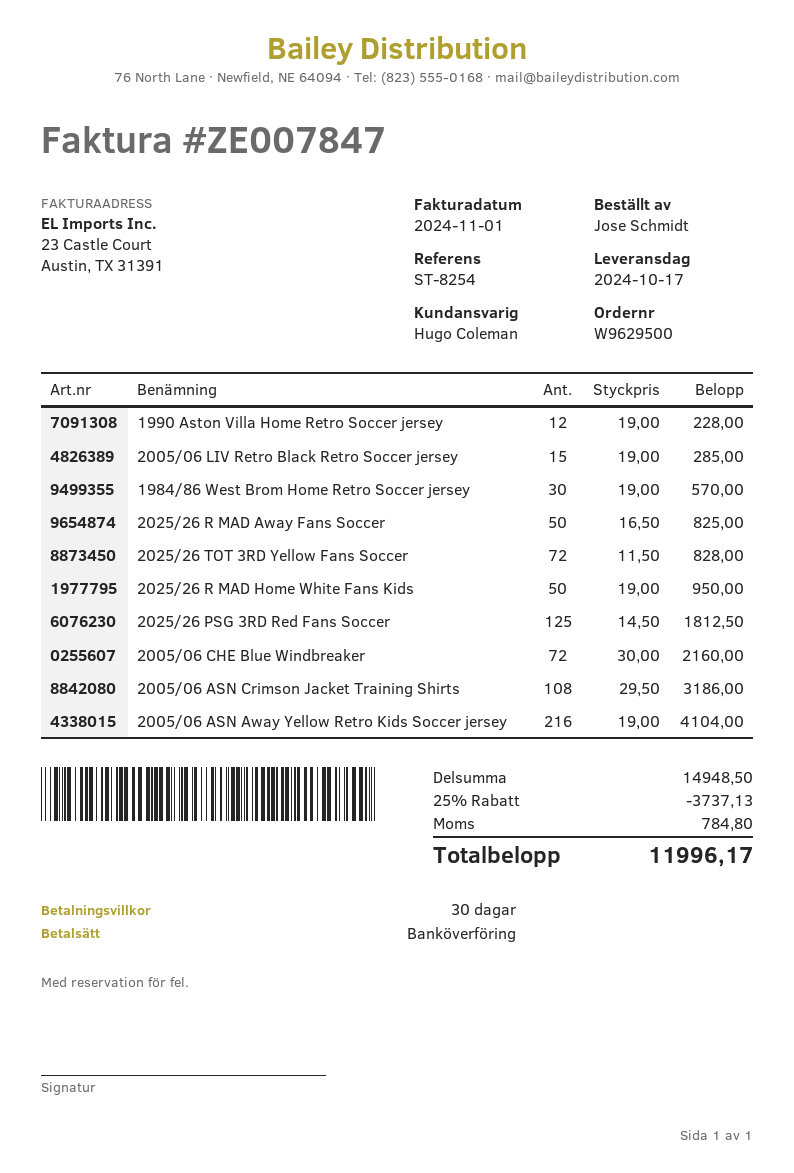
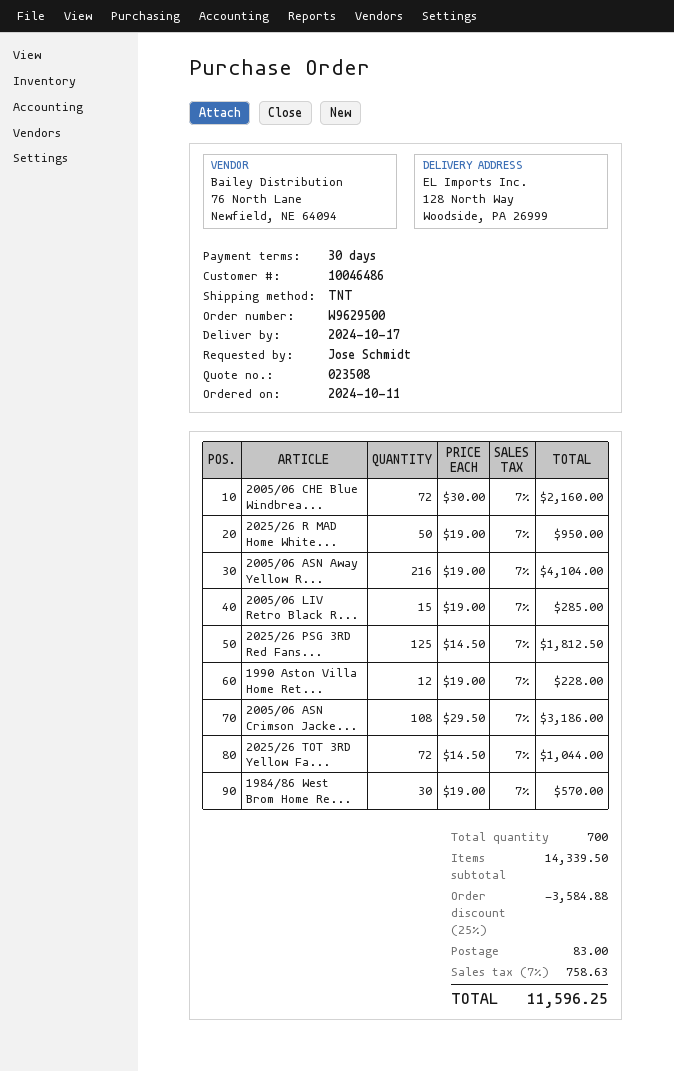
2025/26 R MAD Away Fans Soccer: 50 x 16.50 = 825.00 -> none
2025/26 TOT 3RD Yellow Fans Soccer: 72 x 11.50 = 828.00 -> 72 x 14.50 = 1044.00
subtotal: 14948.50 -> 14339.50
discount: 25% = 3737.13 -> 25% = 3584.88
shipping: none -> 83.00
tax: 784.80 -> 758.63
total: 11996.17 -> 11596.25

